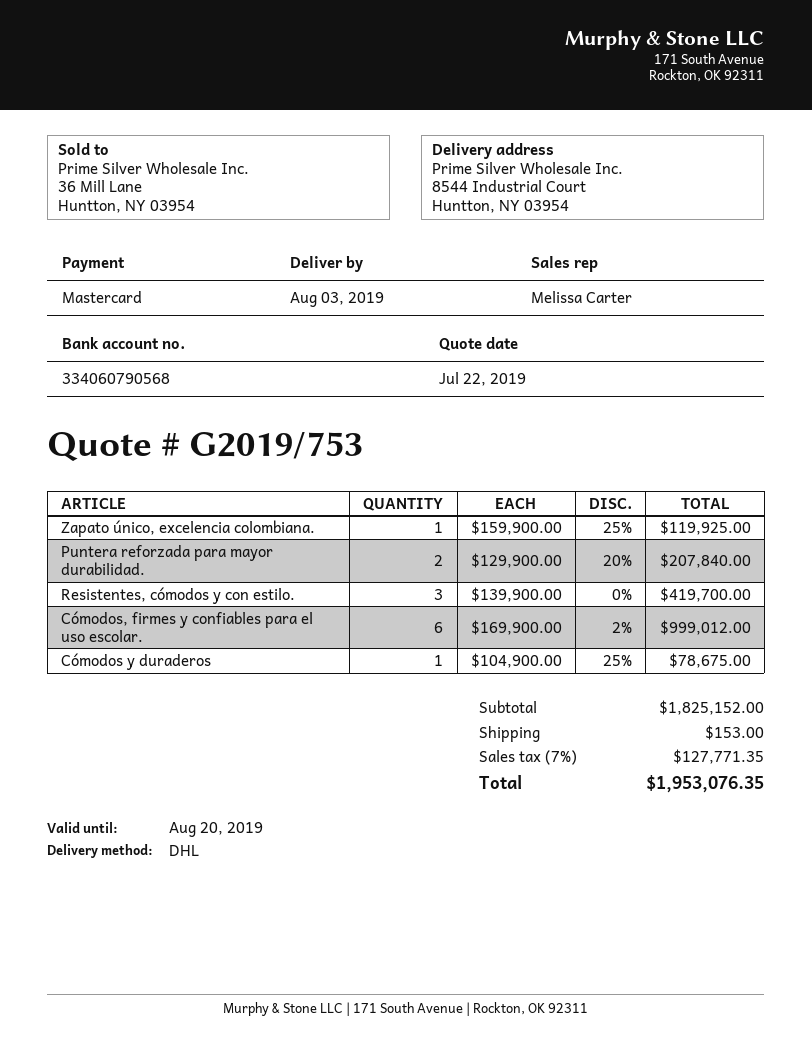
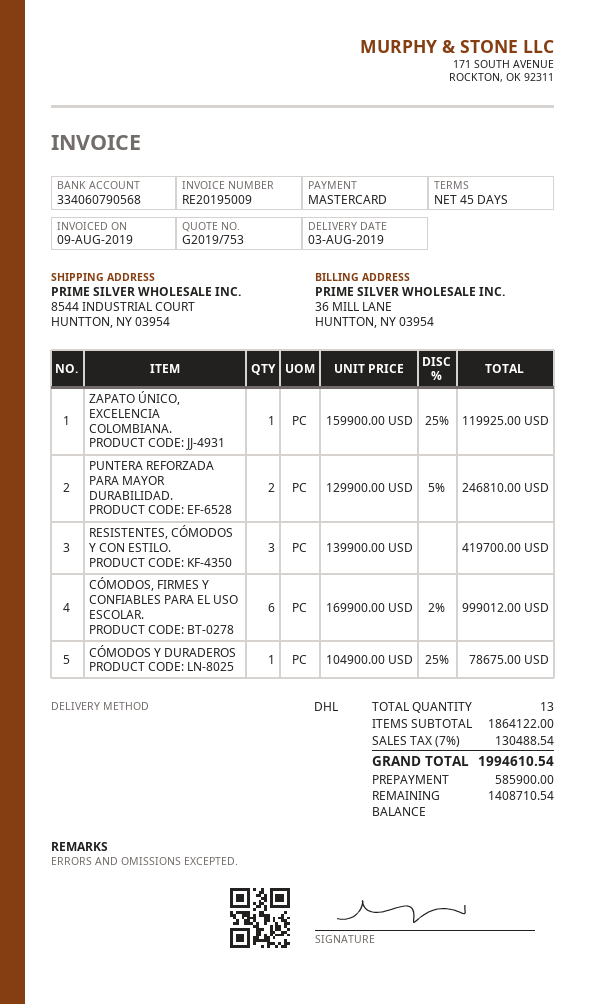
Puntera reforzada para mayor durabilidad.: 2 x 129900.00 - 20% = 207840.00 -> 2 x 129900.00 - 5% = 246810.00
subtotal: 1825152.00 -> 1864122.00
shipping: 153.00 -> none
tax: 7% = 127771.35 -> 7% = 130488.54
total: 1953076.35 -> 1994610.54

